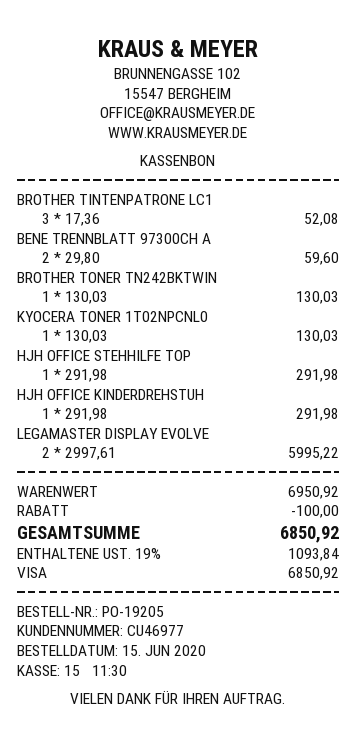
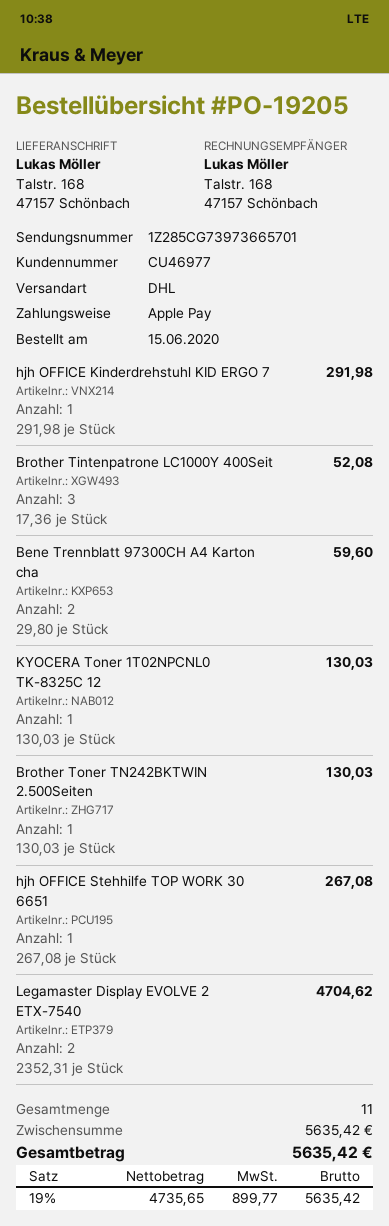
payment method: Visa -> Apple Pay
HJH OFFICE STEHHILFE TOP: 1 x 291.98 = 291.98 -> 1 x 267.08 = 267.08
LEGAMASTER DISPLAY EVOLVE: 2 x 2997.61 = 5995.22 -> 2 x 2352.31 = 4704.62
subtotal: 6950.92 -> 5635.42
discount: 100.00 -> none
tax: 19% = 1093.84 -> 19% = 899.77
total: 6850.92 -> 5635.42

